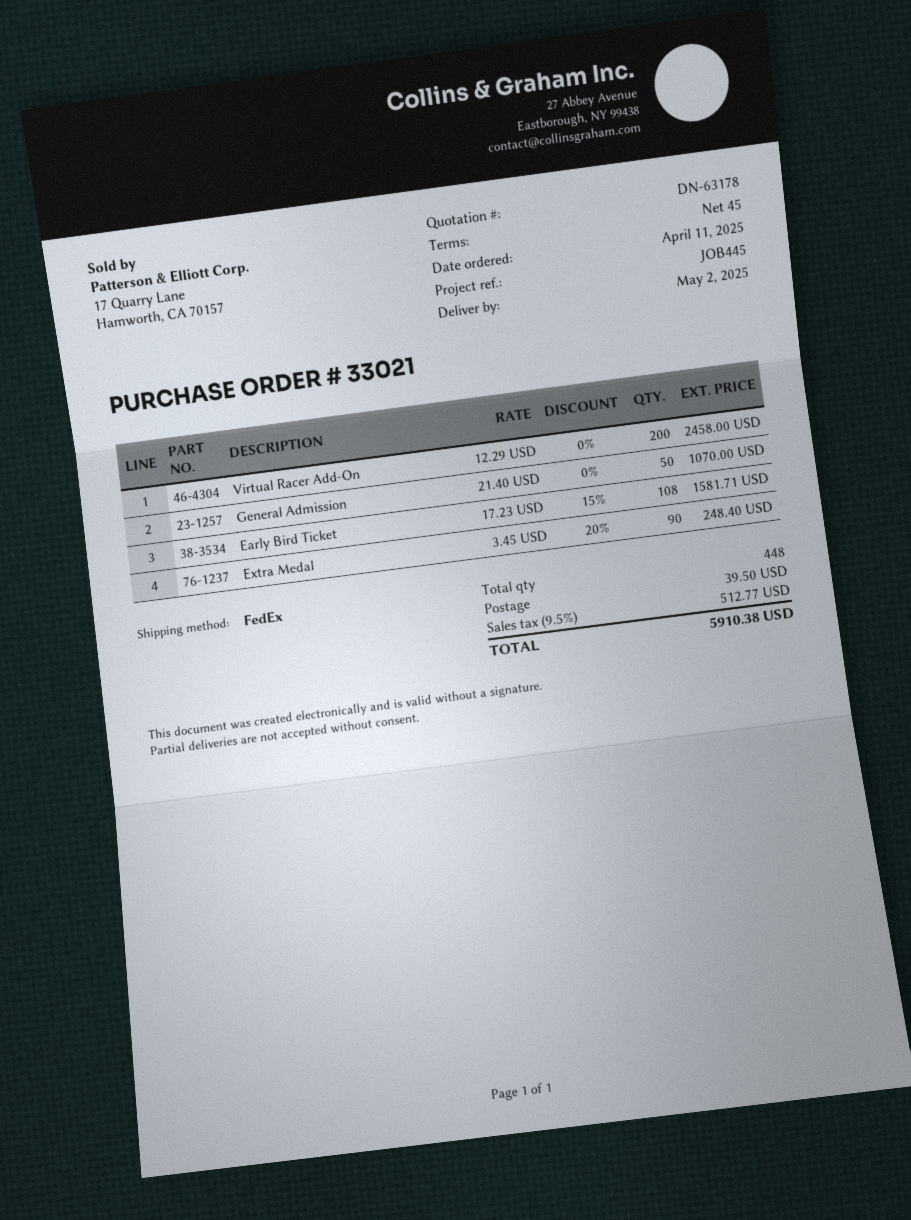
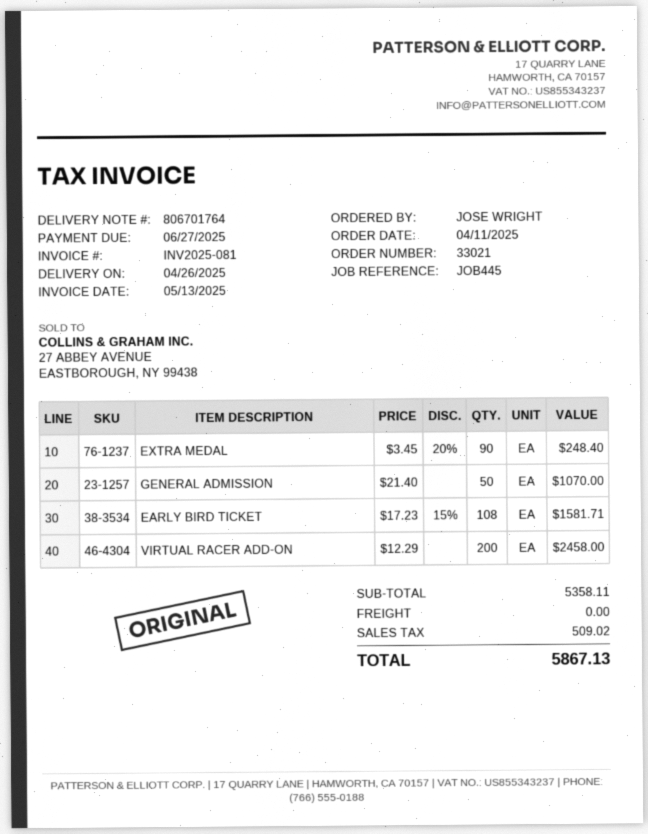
delivery date: 2025-05-02 -> 2025-04-26
shipping: 39.50 -> 0.00
tax: 512.77 -> 509.02
total: 5910.38 -> 5867.13

